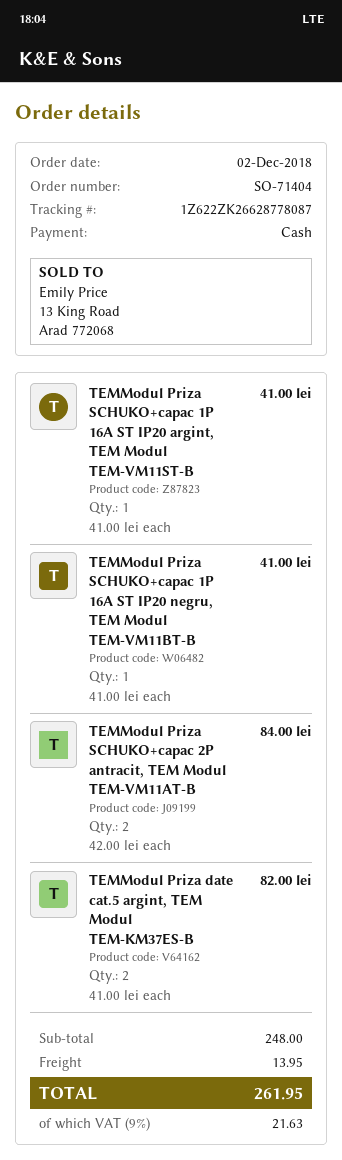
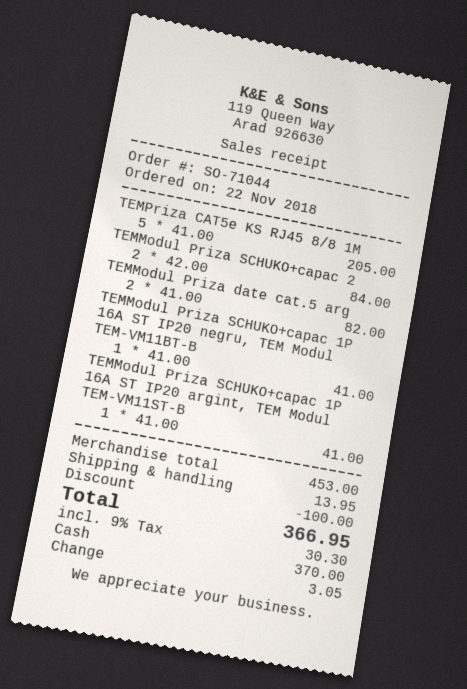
order number: SO-71404 -> SO-71044
order date: 2018-12-02 -> 2018-11-22
TEMPriza CAT5e KS RJ45 8/8 1M: none -> 5 x 41.00 = 205.00
subtotal: 248.00 -> 453.00
discount: none -> 100.00
tax: 9% = 21.63 -> 9% = 30.30
total: 261.95 -> 366.95

